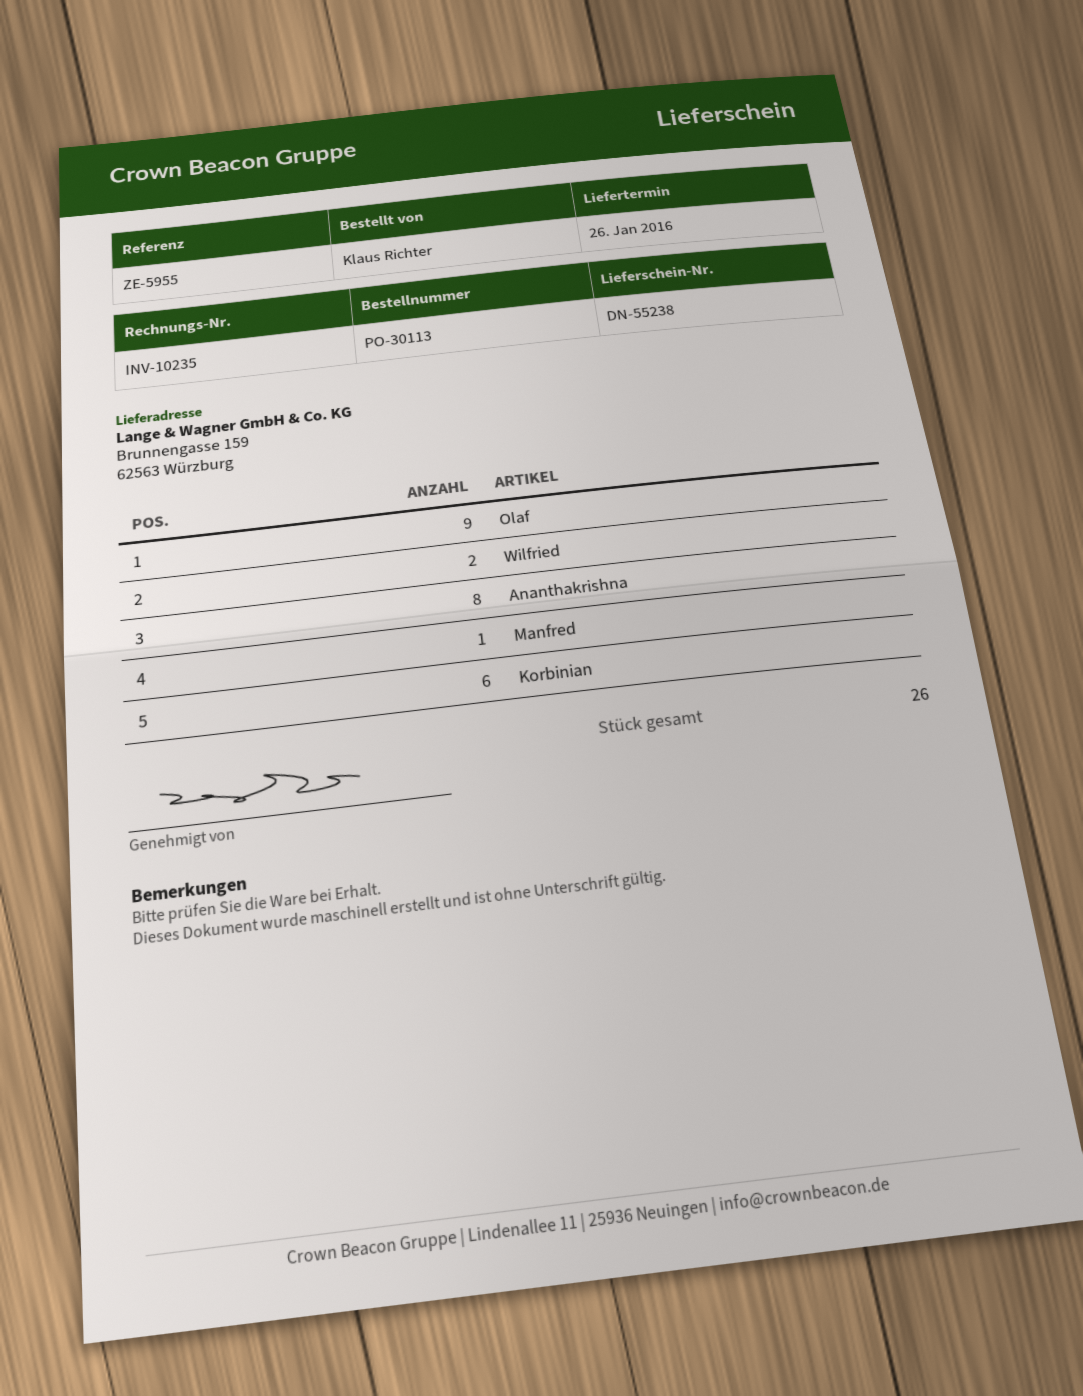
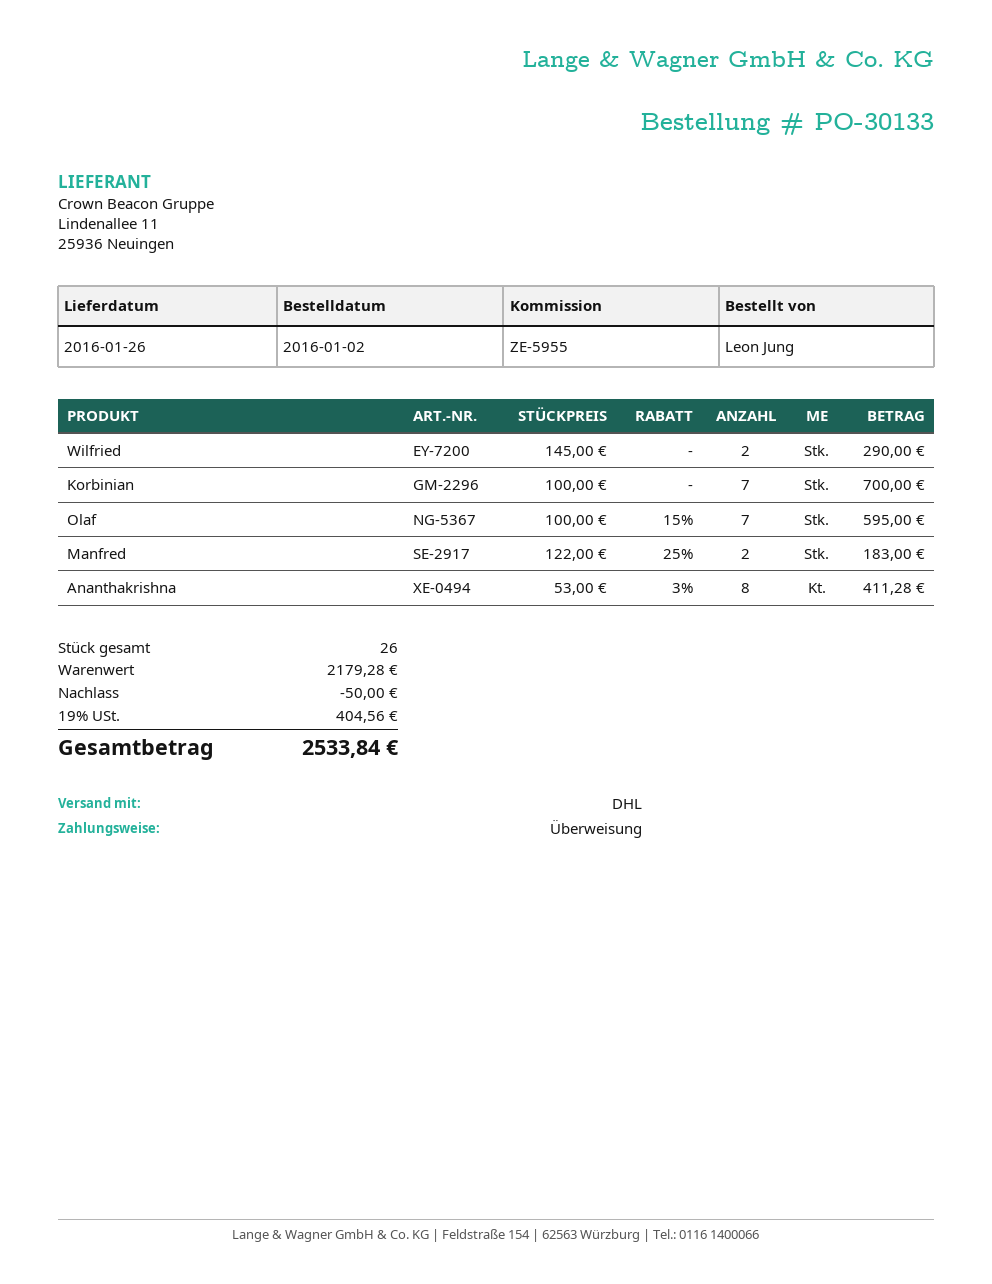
order number: PO-30113 -> PO-30133
ordered by: Klaus Richter -> Leon Jung
Olaf: 9 -> 7
Manfred: 1 -> 2
Korbinian: 6 -> 7

